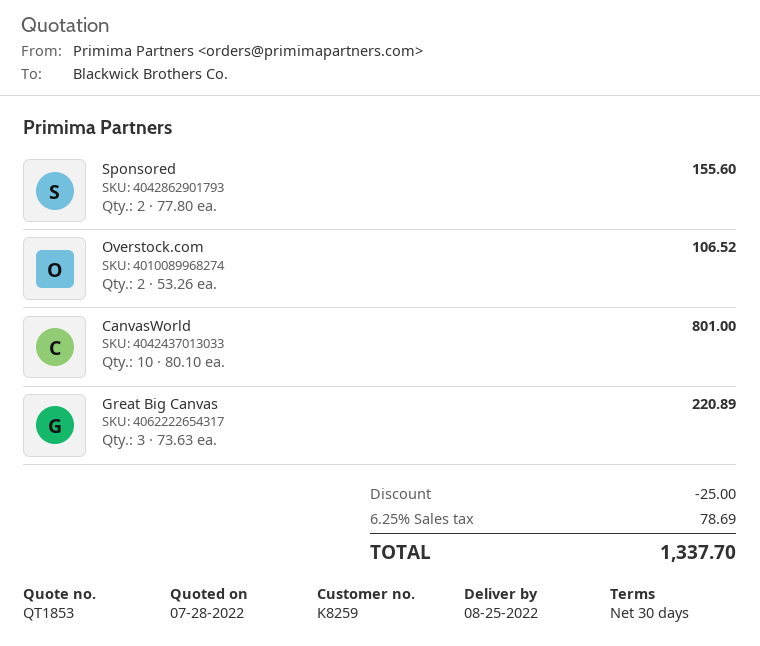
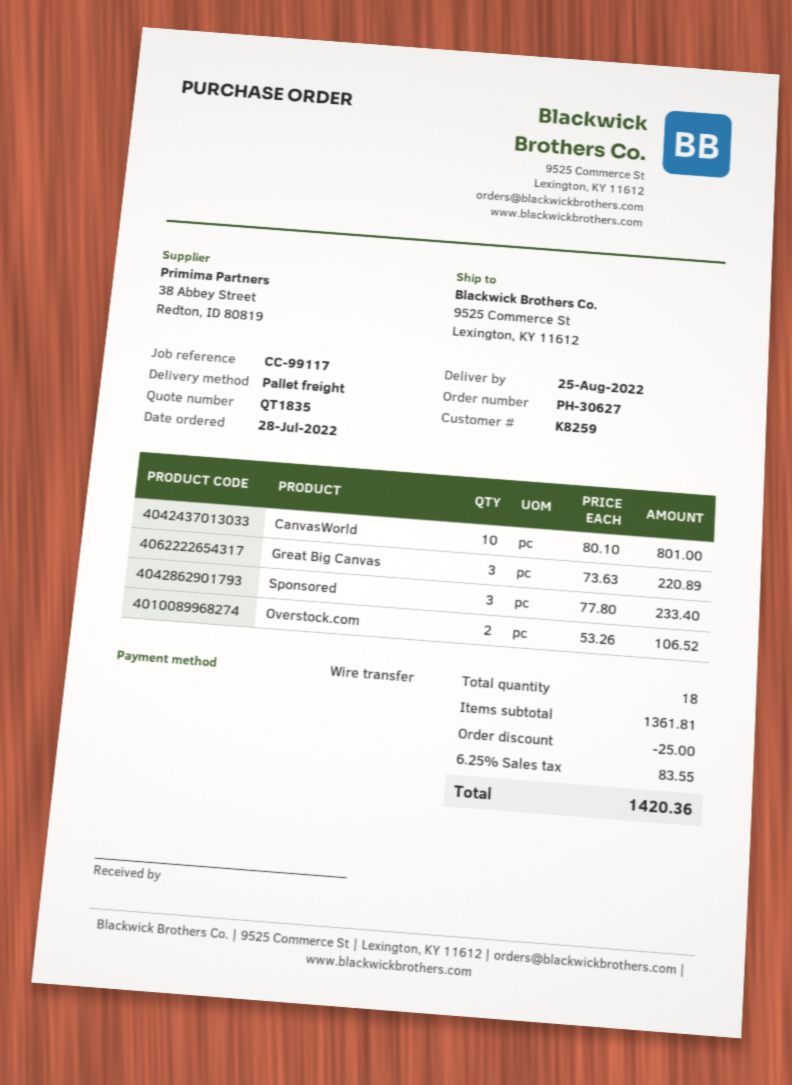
quote number: QT1853 -> QT1835
Sponsored: 2 x 77.80 = 155.60 -> 3 x 77.80 = 233.40
tax: 6.25% = 78.69 -> 6.25% = 83.55
total: 1337.70 -> 1420.36

